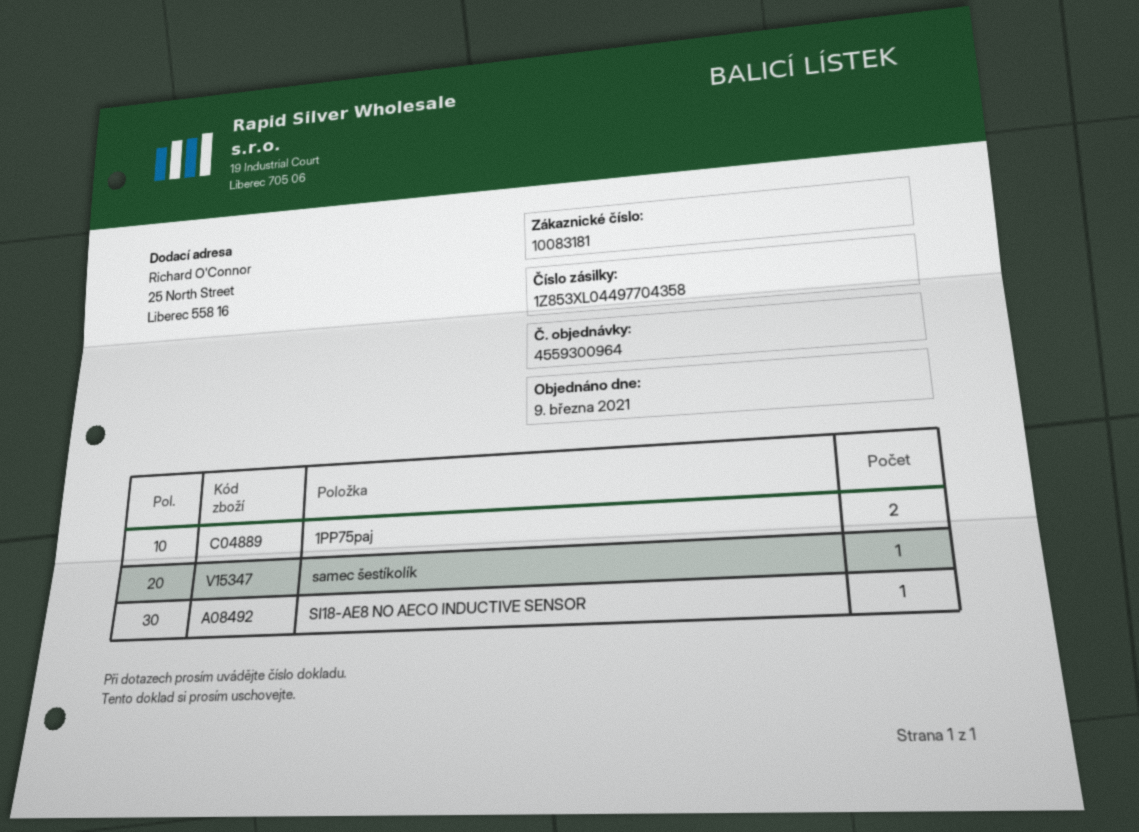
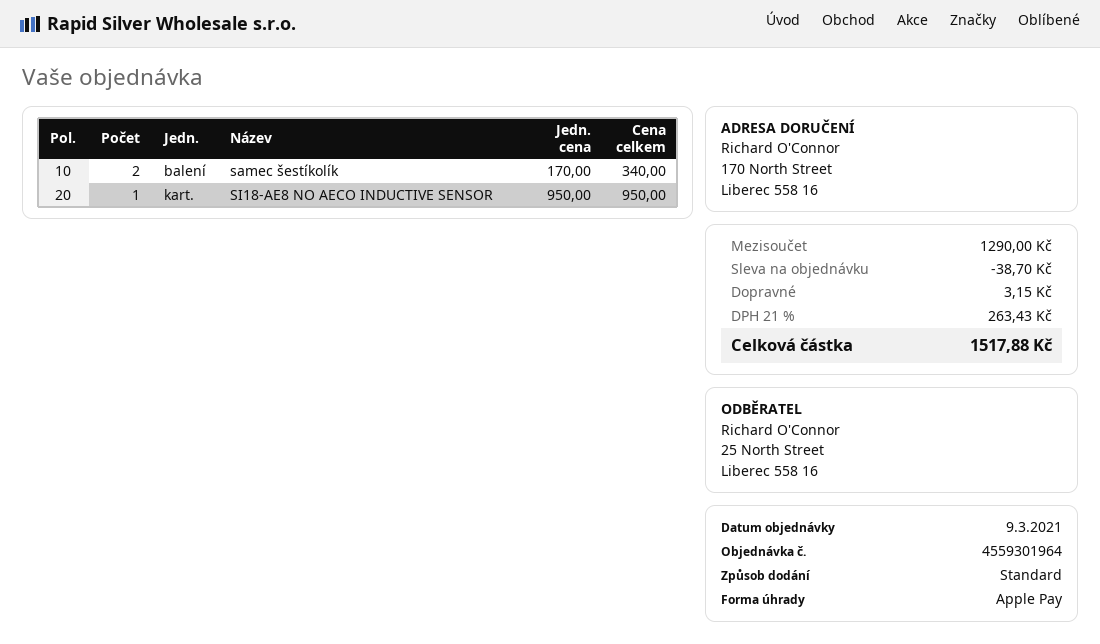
order number: 4559300964 -> 4559301964
ship to: 25 North Street, Liberec 558 16 -> 170 North Street, Liberec 558 16
1PP75paj: 2 -> none
samec šestíkolík: 1 -> 2

